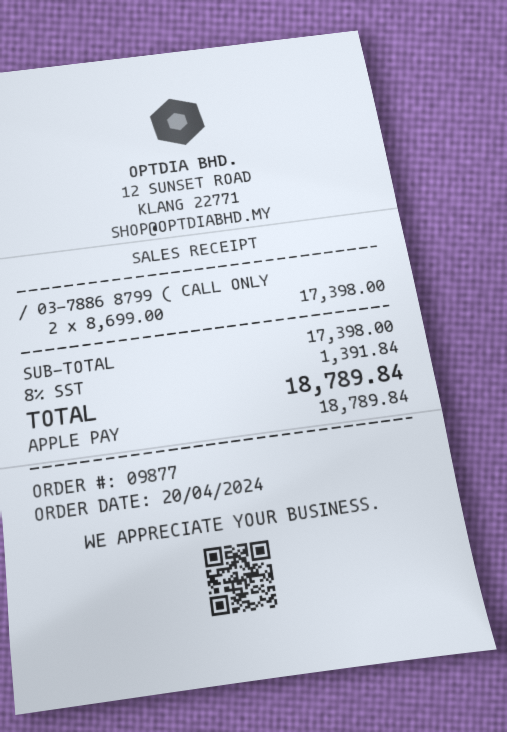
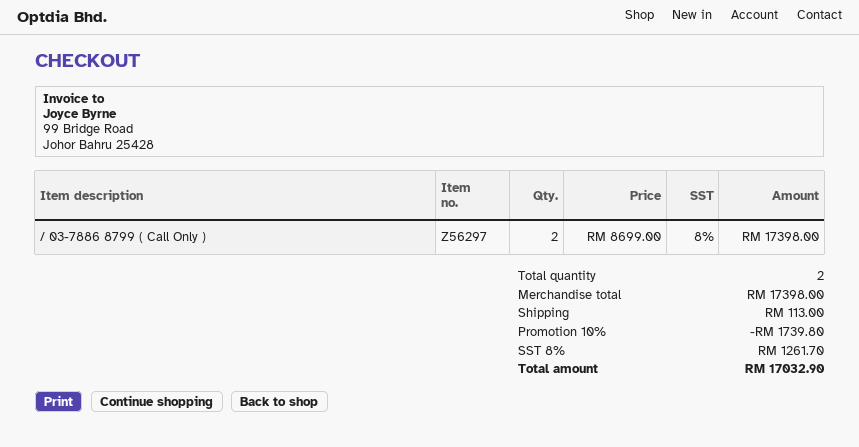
discount: none -> 10% = 1739.80
shipping: none -> 113.00
tax: 8% = 1391.84 -> 8% = 1261.70
total: 18789.84 -> 17032.90

